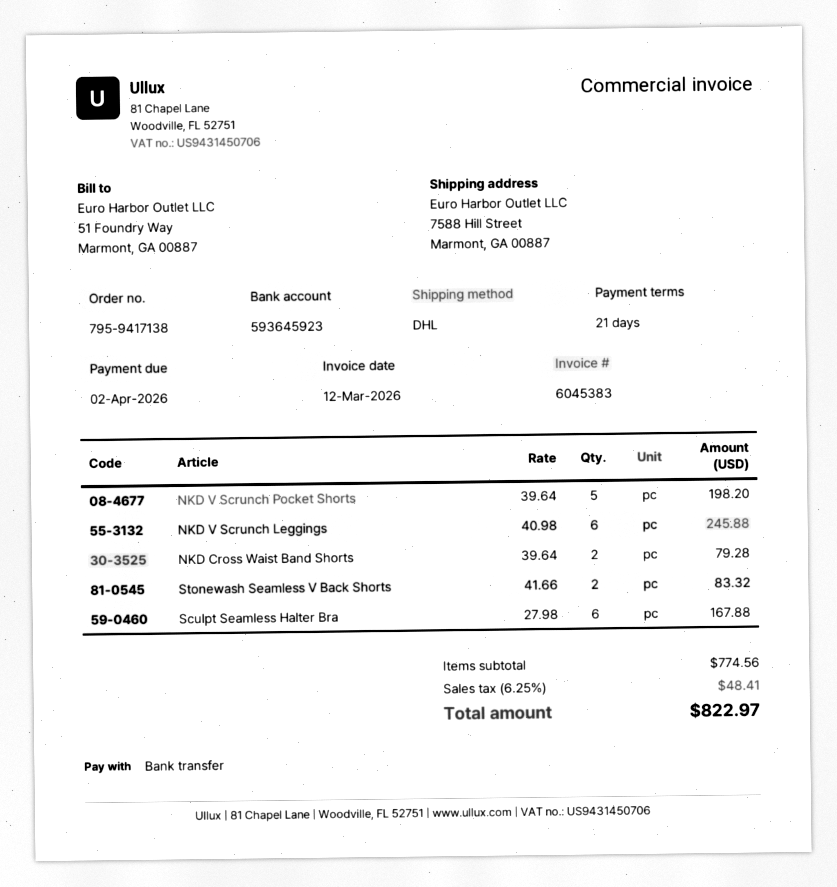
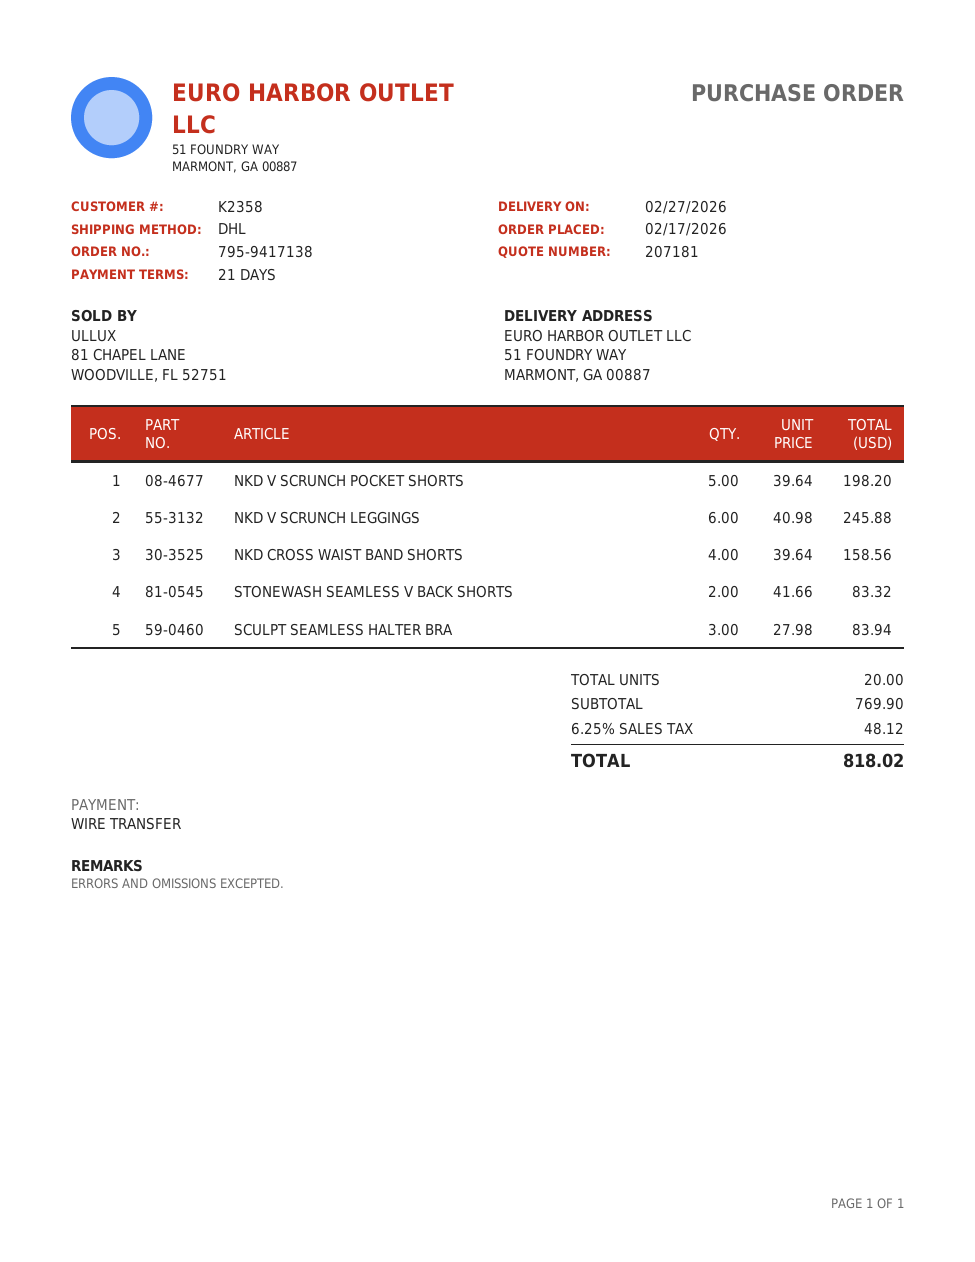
ship to: 7588 Hill Street, Marmont, GA 00887 -> 51 FOUNDRY WAY, MARMONT, GA 00887
NKD Cross Waist Band Shorts: 2 x 39.64 = 79.28 -> 4 x 39.64 = 158.56
Sculpt Seamless Halter Bra: 6 x 27.98 = 167.88 -> 3 x 27.98 = 83.94
subtotal: 774.56 -> 769.90
tax: 6.25% = 48.41 -> 6.25% = 48.12
total: 822.97 -> 818.02

